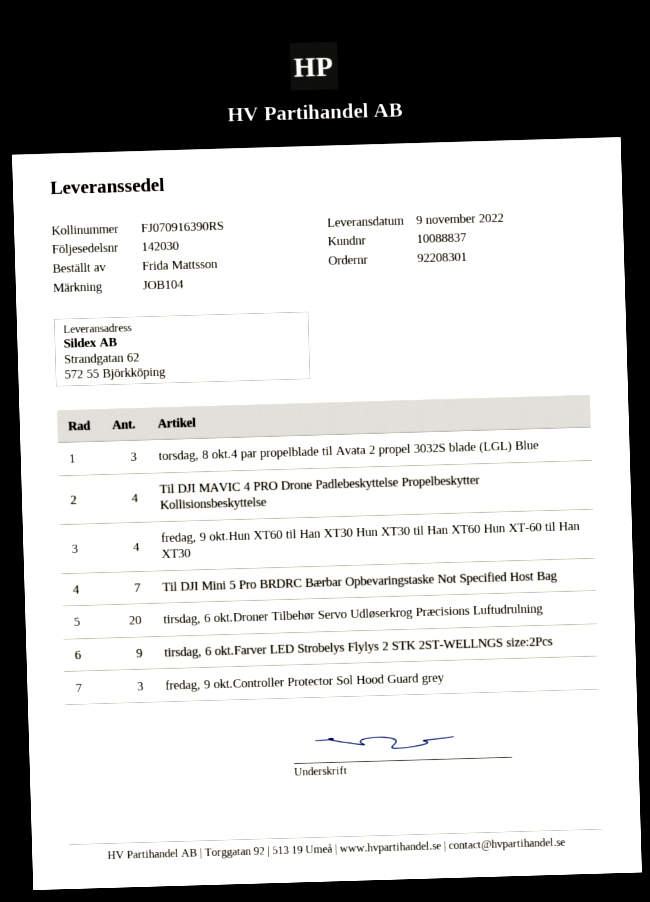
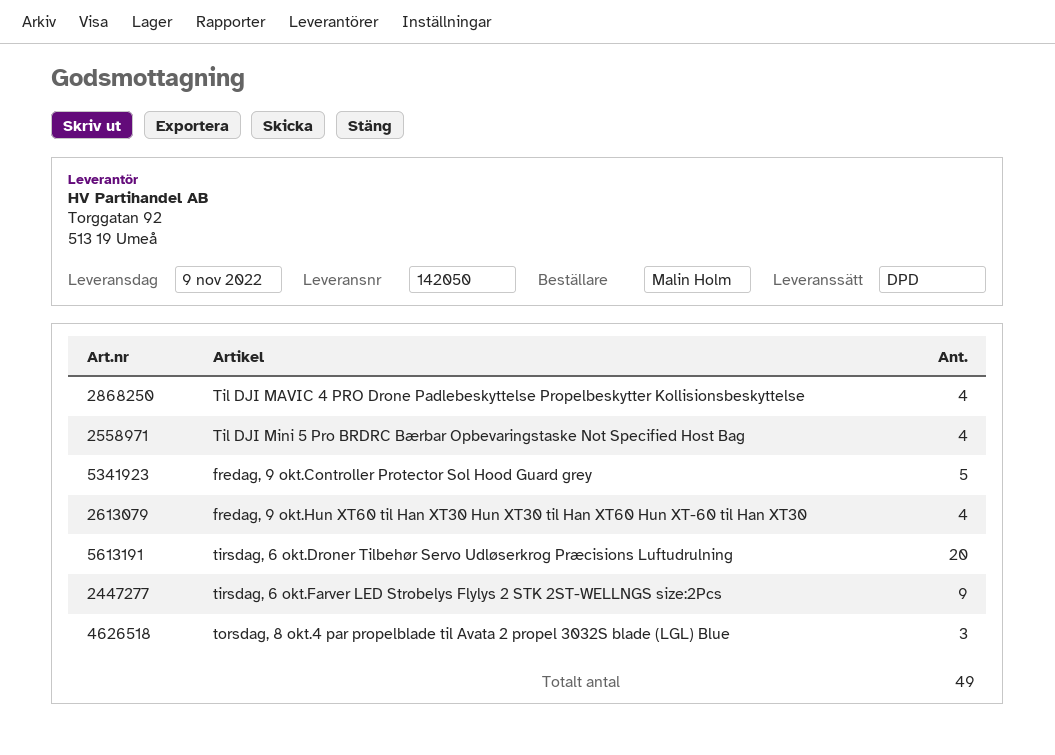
delivery note number: 142030 -> 142050
ordered by: Frida Mattsson -> Malin Holm
Til DJI Mini 5 Pro BRDRC Bærbar Opbevaringstaske Not Specified Host Bag: 7 -> 4
fredag, 9 okt.Controller Protector Sol Hood Guard grey: 3 -> 5

